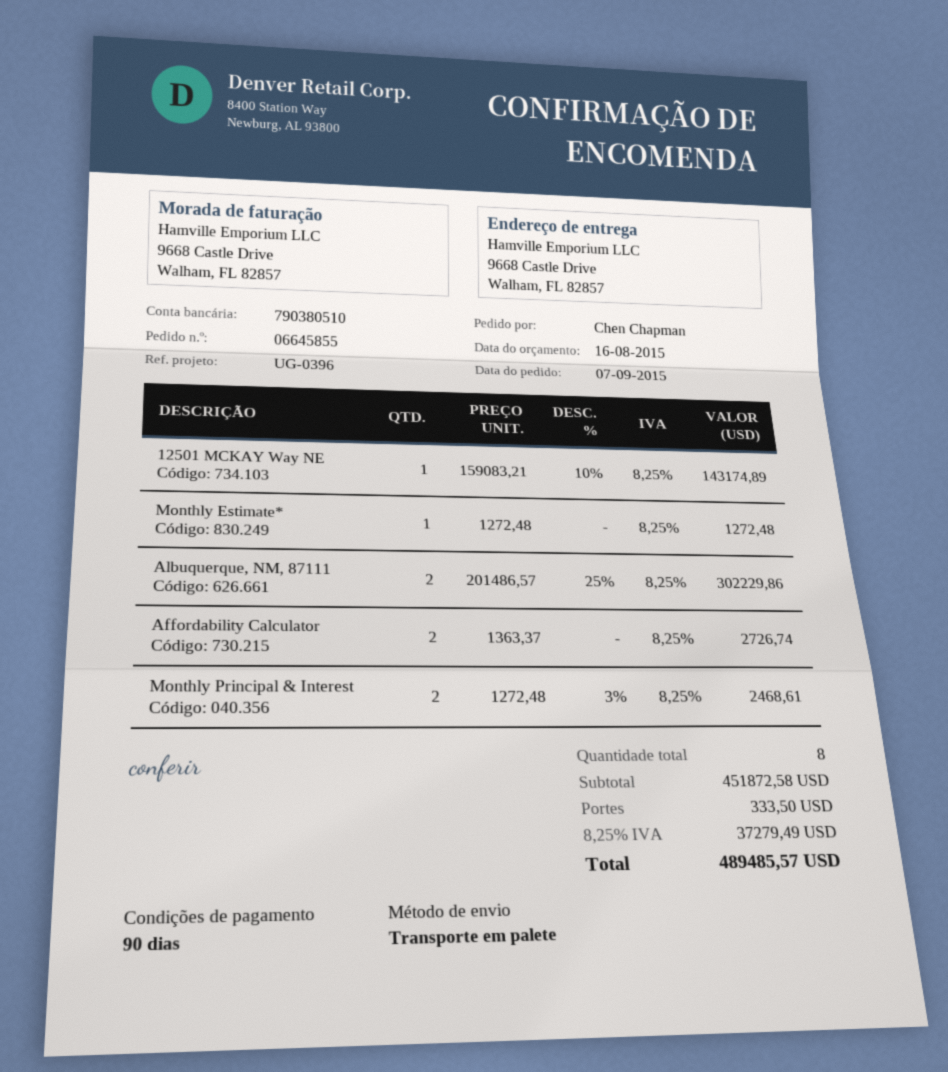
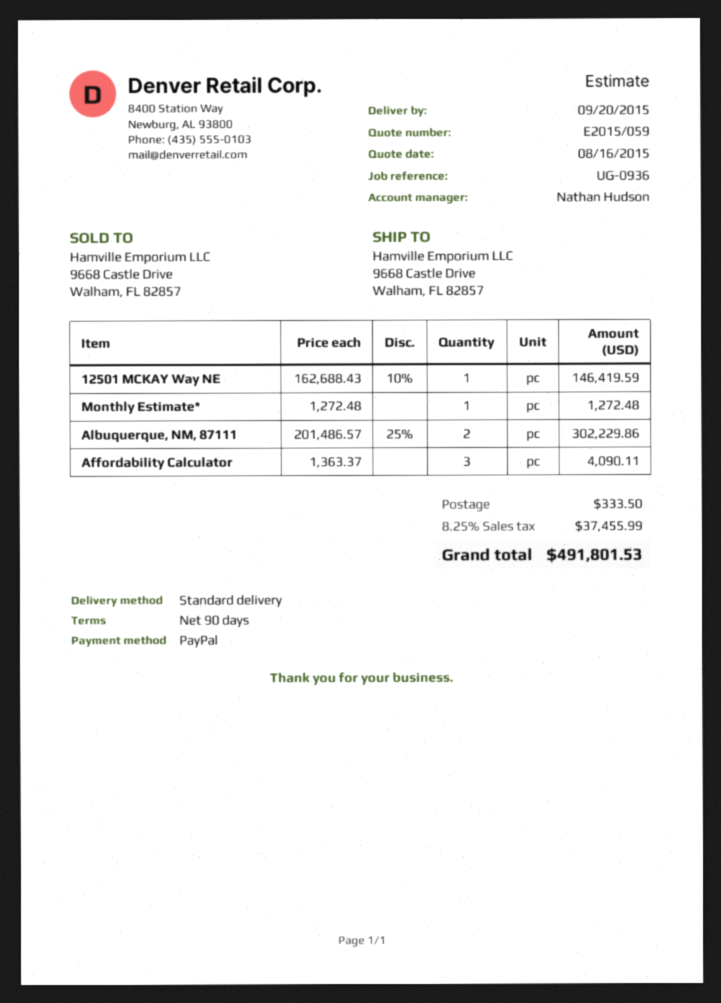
reference: UG-0396 -> UG-0936
shipping method: pallet freight -> standard
12501 MCKAY Way NE: 1 x 159083.21 - 10% = 143174.89 -> 1 x 162688.43 - 10% = 146419.59
Affordability Calculator: 2 x 1363.37 = 2726.74 -> 3 x 1363.37 = 4090.11
Monthly Principal & Interest: 2 x 1272.48 - 3% = 2468.61 -> none
tax: 8.25% = 37279.49 -> 8.25% = 37455.99
total: 489485.57 -> 491801.53

